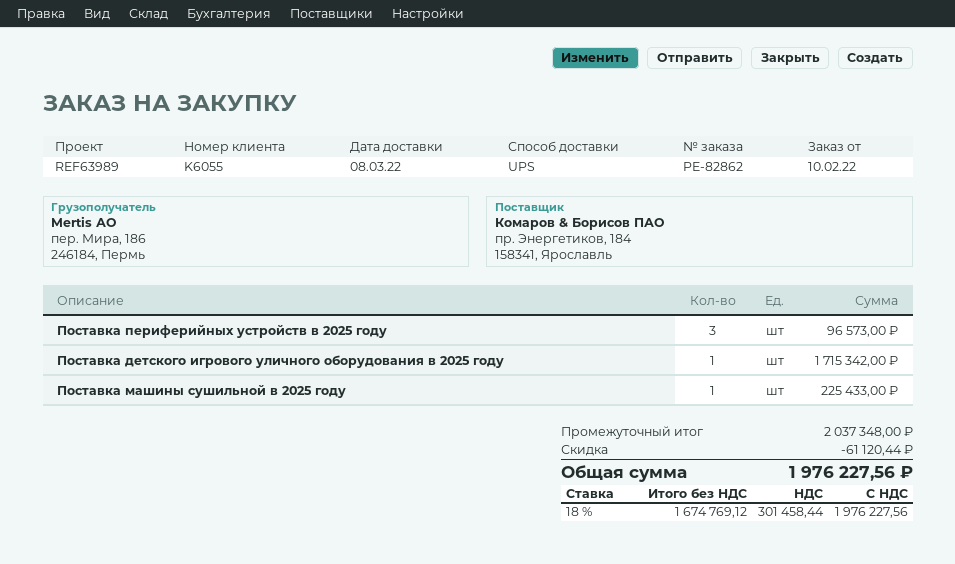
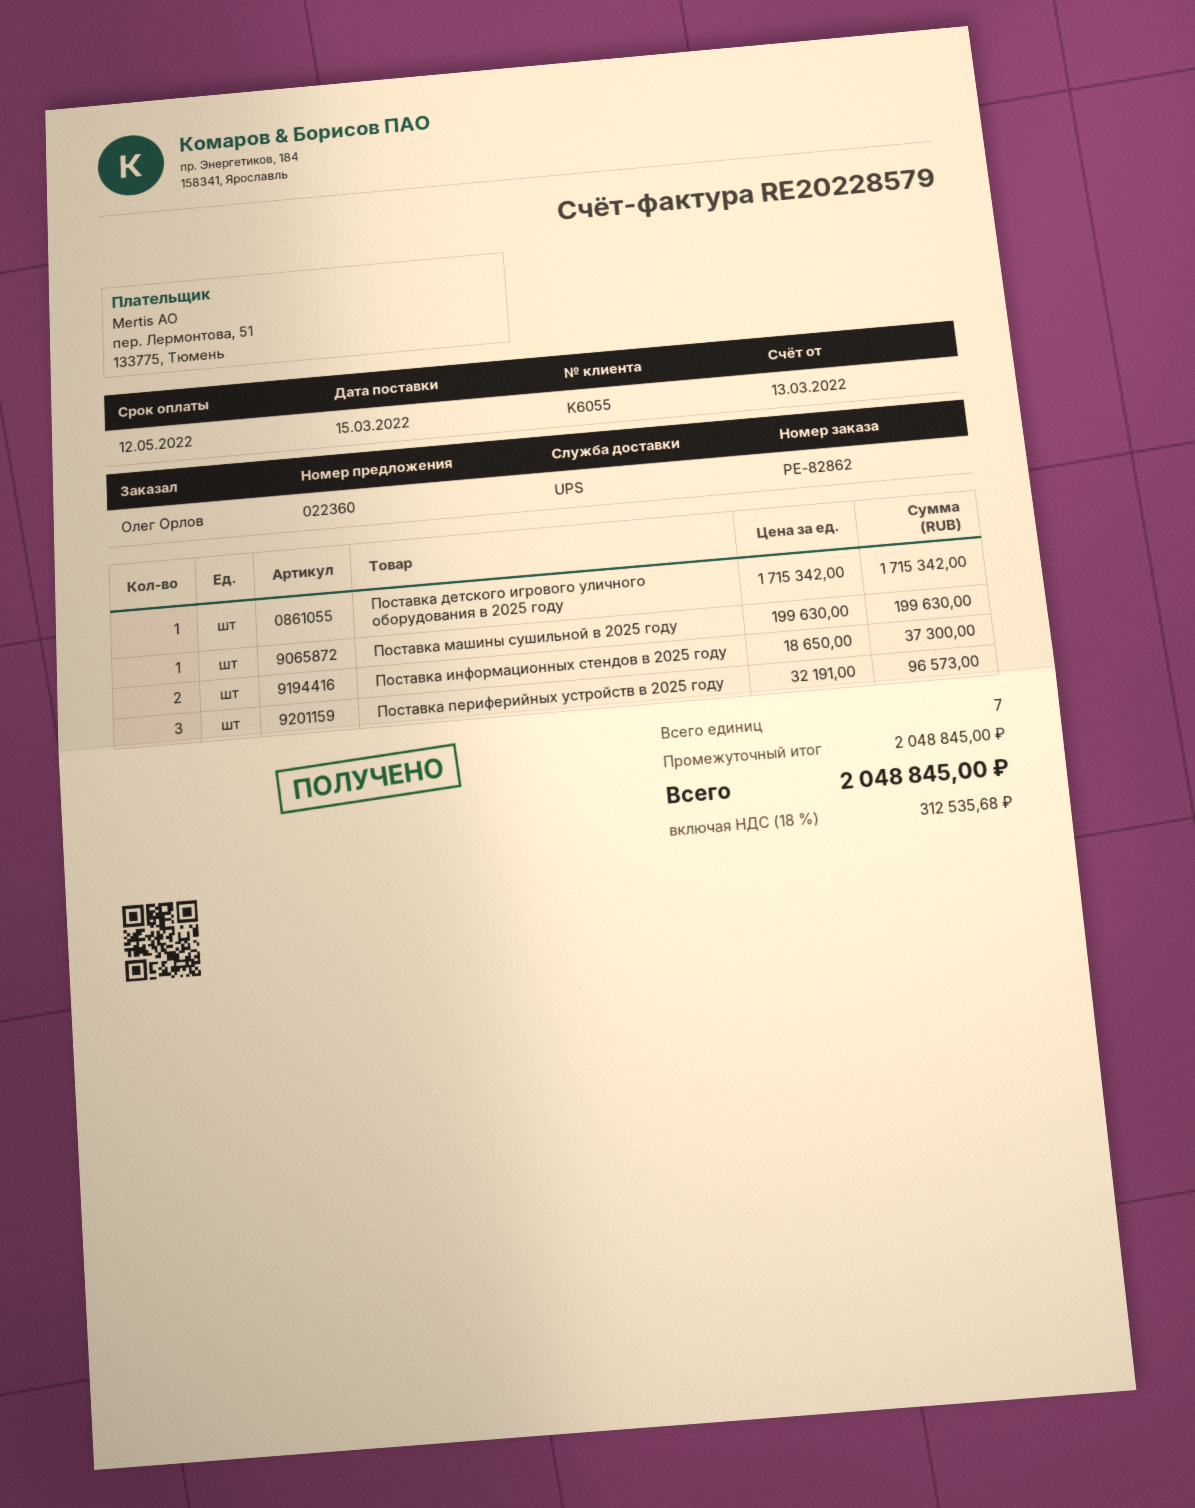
delivery date: 2022-03-08 -> 2022-03-15
Поставка машины сушильной в 2025 году: 1 for 225433.00 -> 1 for 199630.00
Поставка информационных стендов в 2025 году: none -> 2 for 37300.00
subtotal: 2037348.00 -> 2048845.00
discount: 61120.44 -> none
tax: 18% = 301458.44 -> 18% = 312535.68
total: 1976227.56 -> 2048845.00

